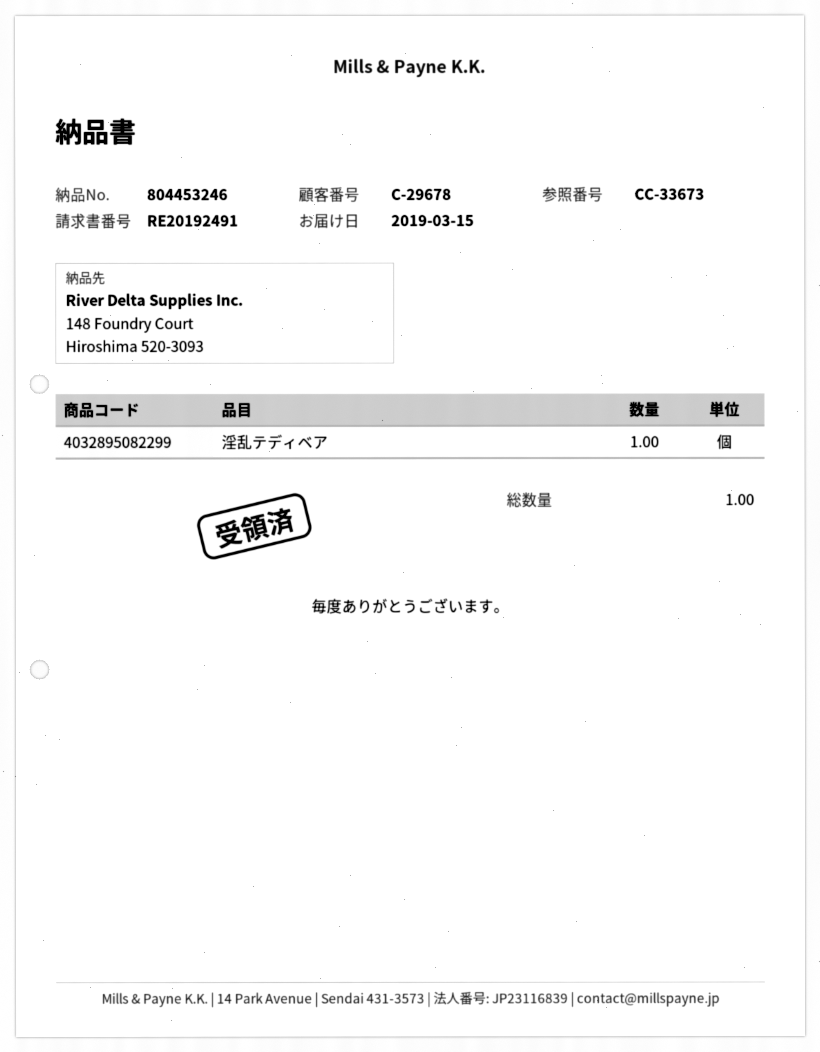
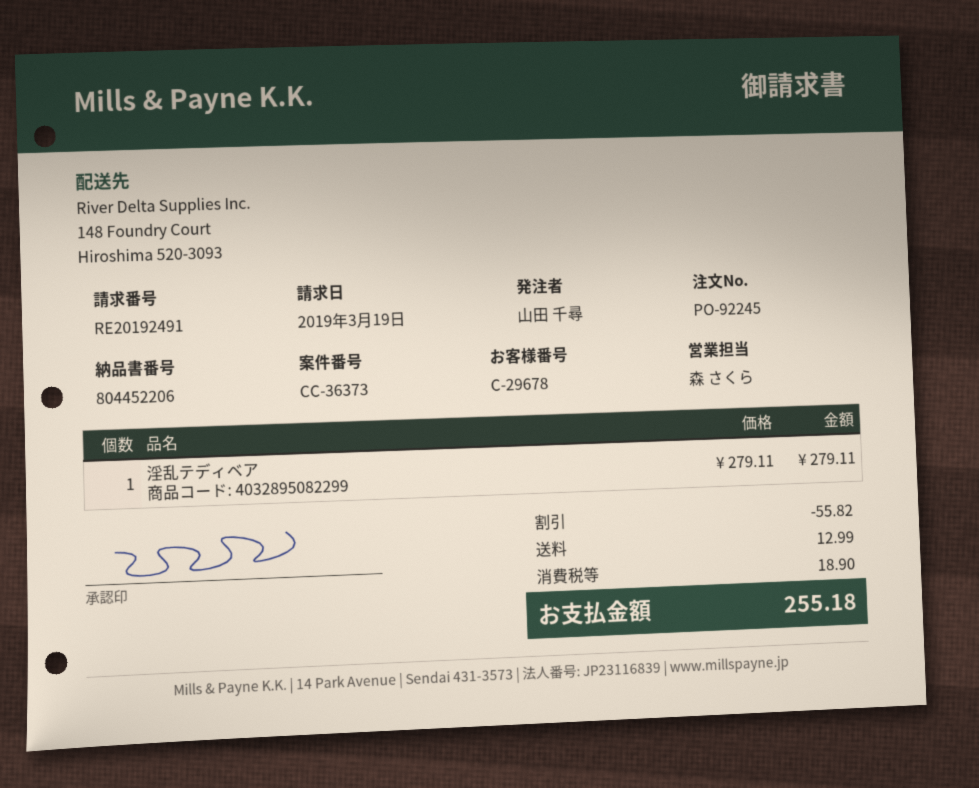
delivery note number: 804453246 -> 804452206
reference: CC-33673 -> CC-36373

